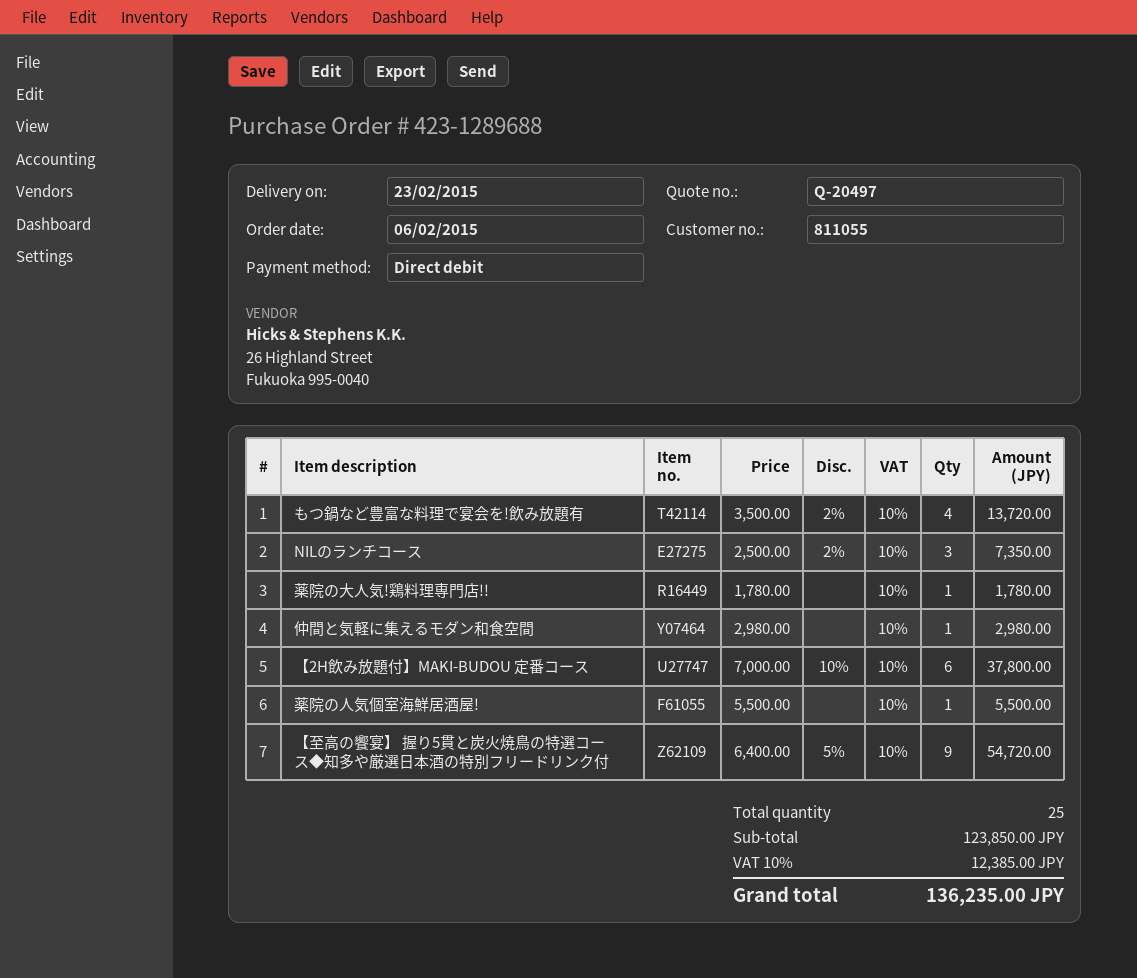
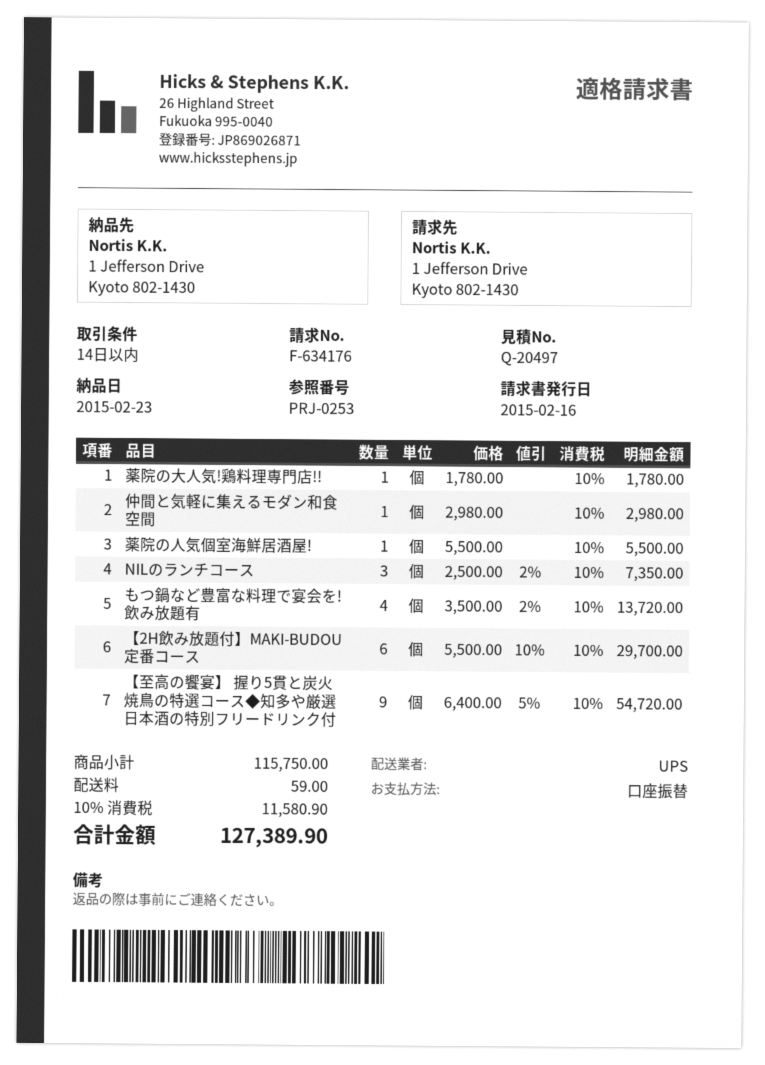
【2H飲み放題付】MAKI-BUDOU 定番コース: 6 x 7000.00 - 10% = 37800.00 -> 6 x 5500.00 - 10% = 29700.00
subtotal: 123850.00 -> 115750.00
shipping: none -> 59.00
tax: 10% = 12385.00 -> 10% = 11580.90
total: 136235.00 -> 127389.90

